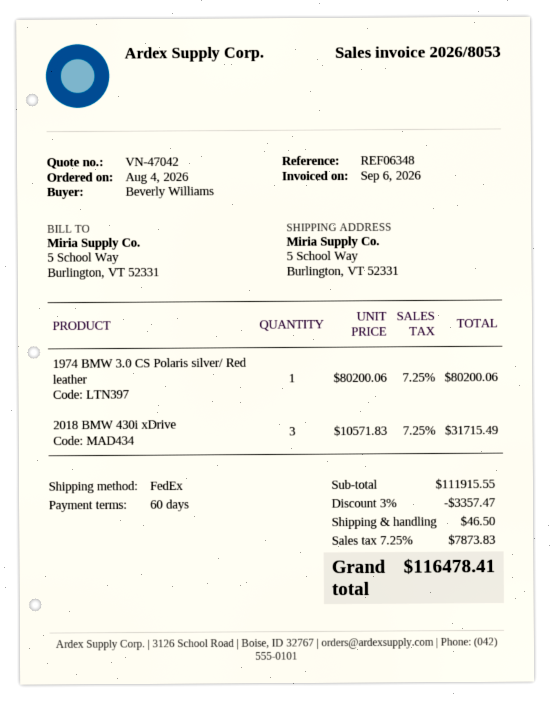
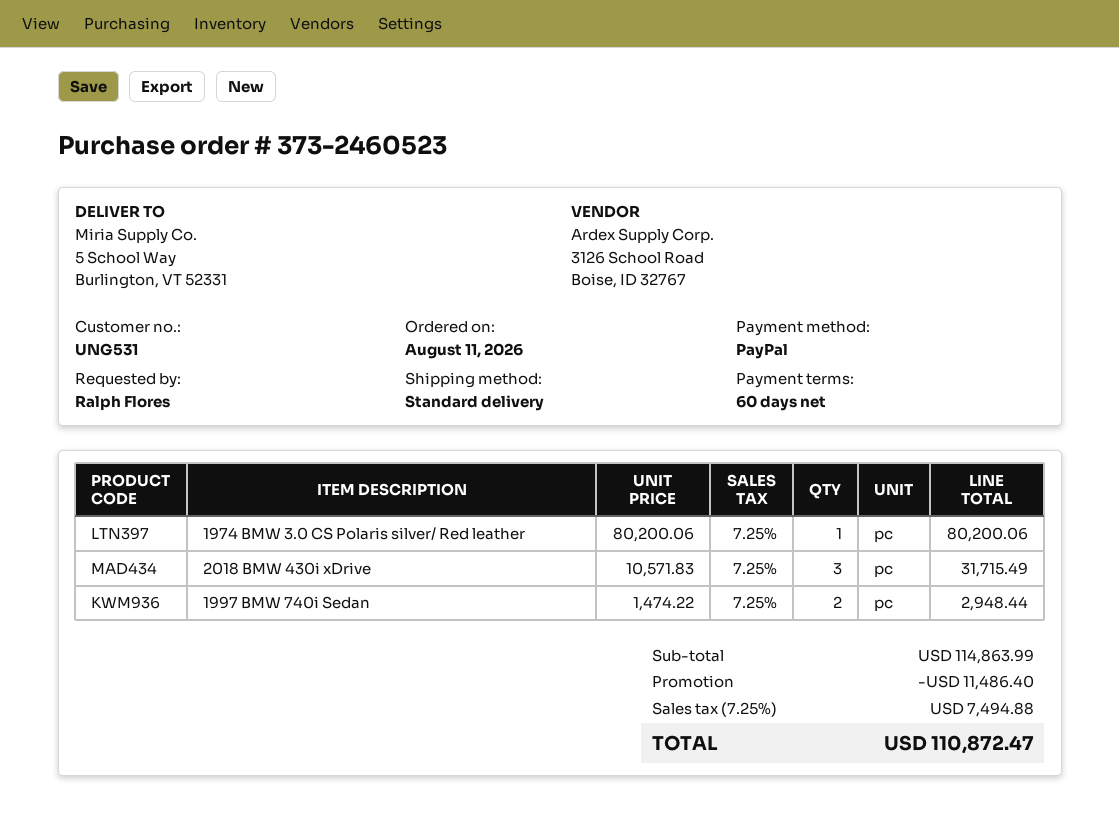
order date: 2026-08-04 -> 2026-08-11
ordered by: Beverly Williams -> Ralph Flores
shipping method: FedEx -> standard
1997 BMW 740i Sedan: none -> 2 x 1474.22 = 2948.44
subtotal: 111915.55 -> 114863.99
discount: 3357.47 -> 11486.40
shipping: 46.50 -> none
tax: 7.25% = 7873.83 -> 7.25% = 7494.88
total: 116478.41 -> 110872.47

